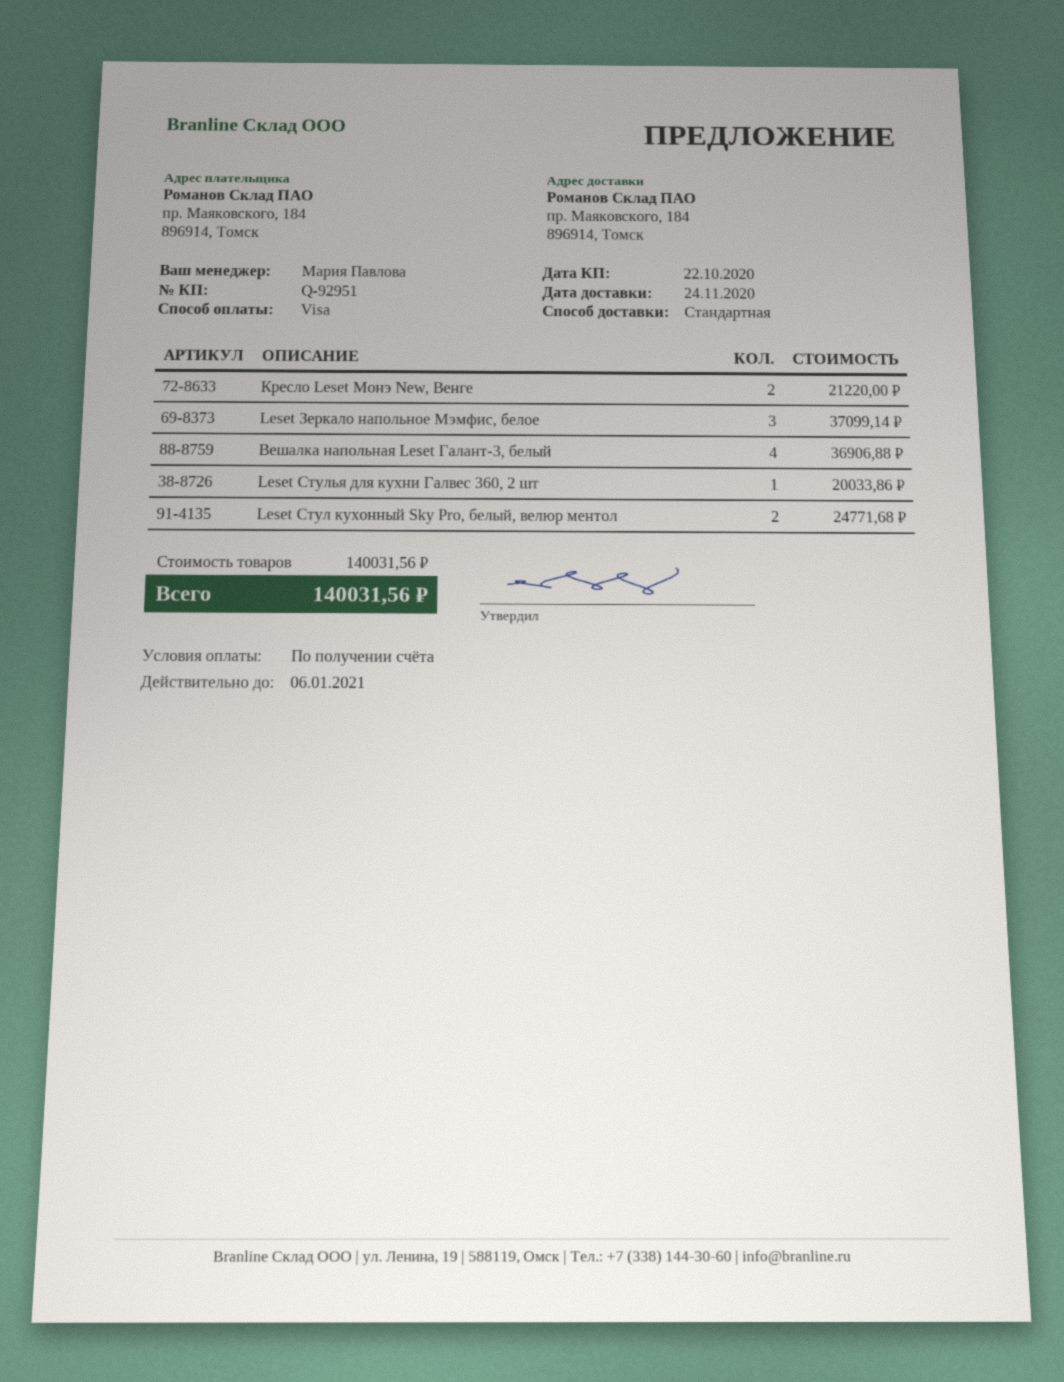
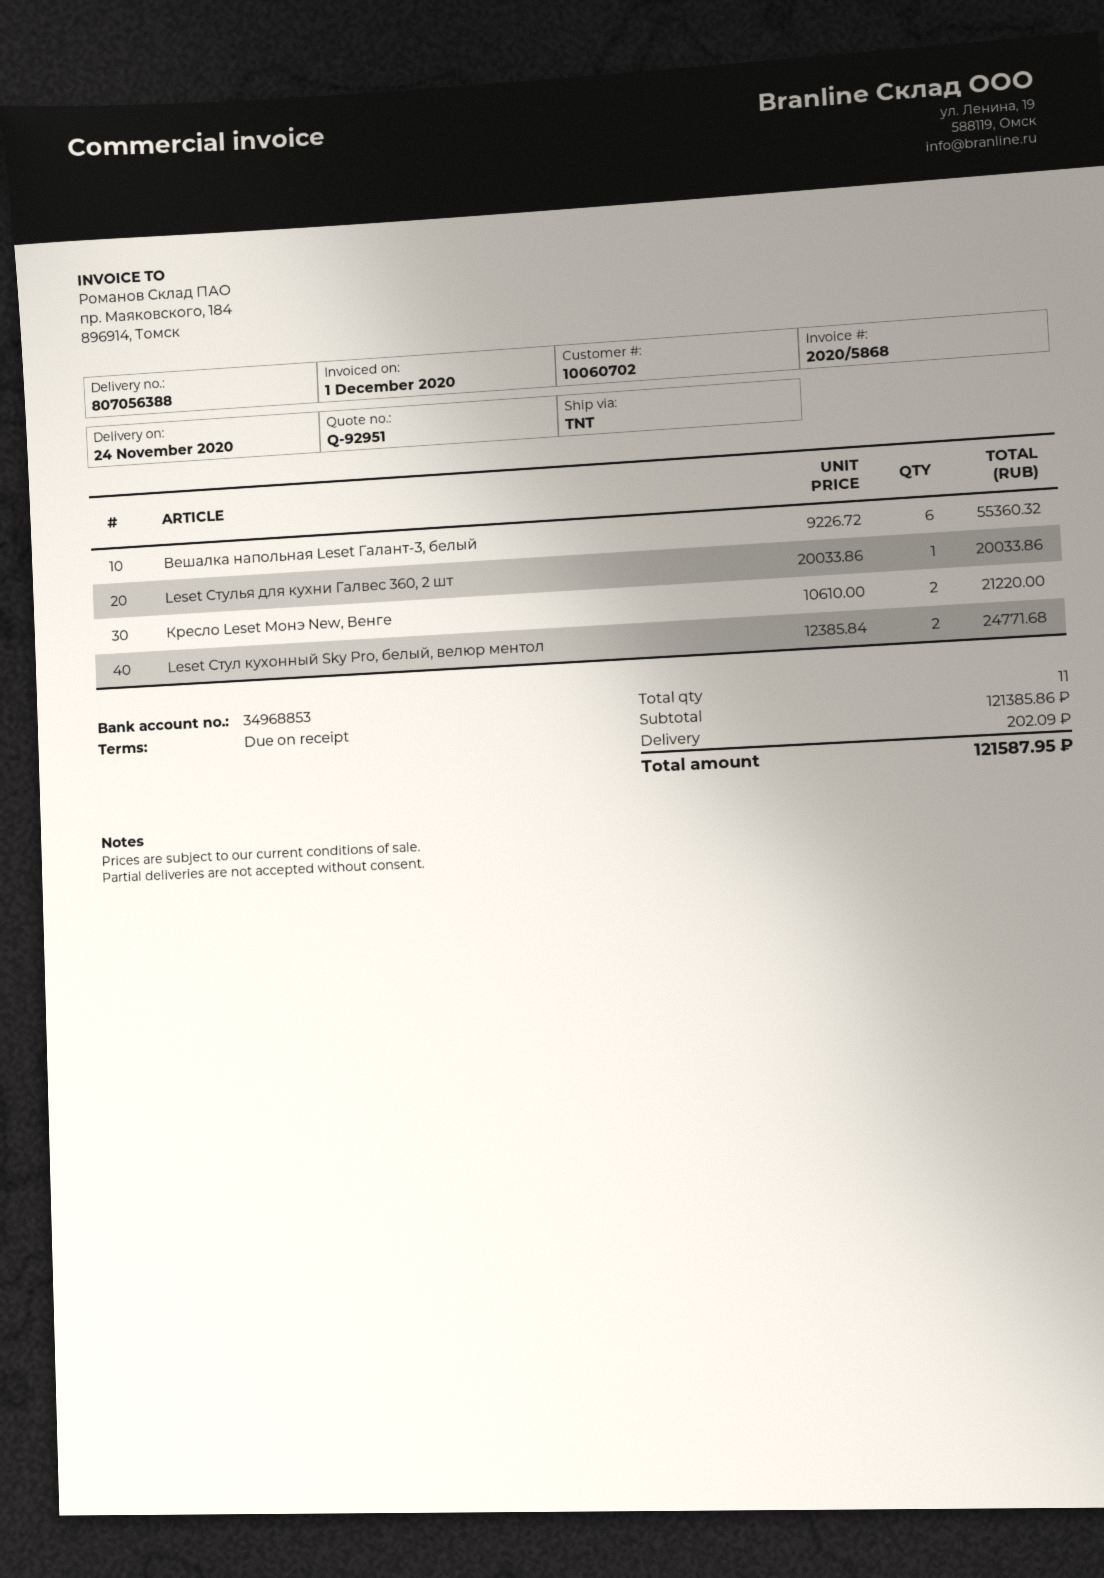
shipping method: standard -> TNT
Leset Зеркало напольное Мэмфис, белое: 3 for 37099.14 -> none
Вешалка напольная Leset Галант-3, белый: 4 for 36906.88 -> 6 for 55360.32
subtotal: 140031.56 -> 121385.86
shipping: none -> 202.09
total: 140031.56 -> 121587.95

